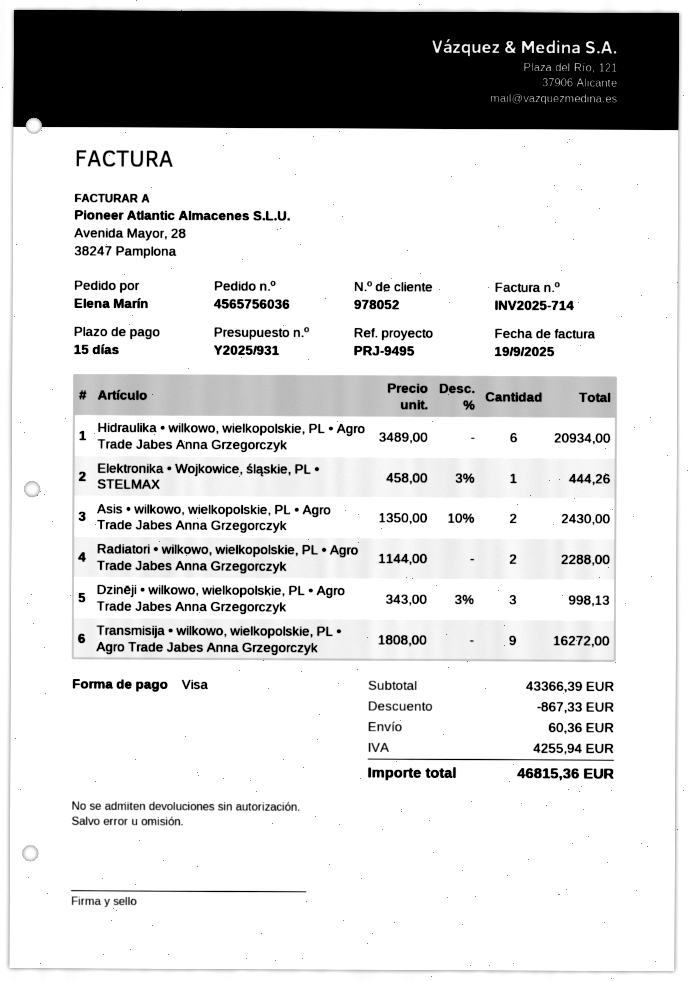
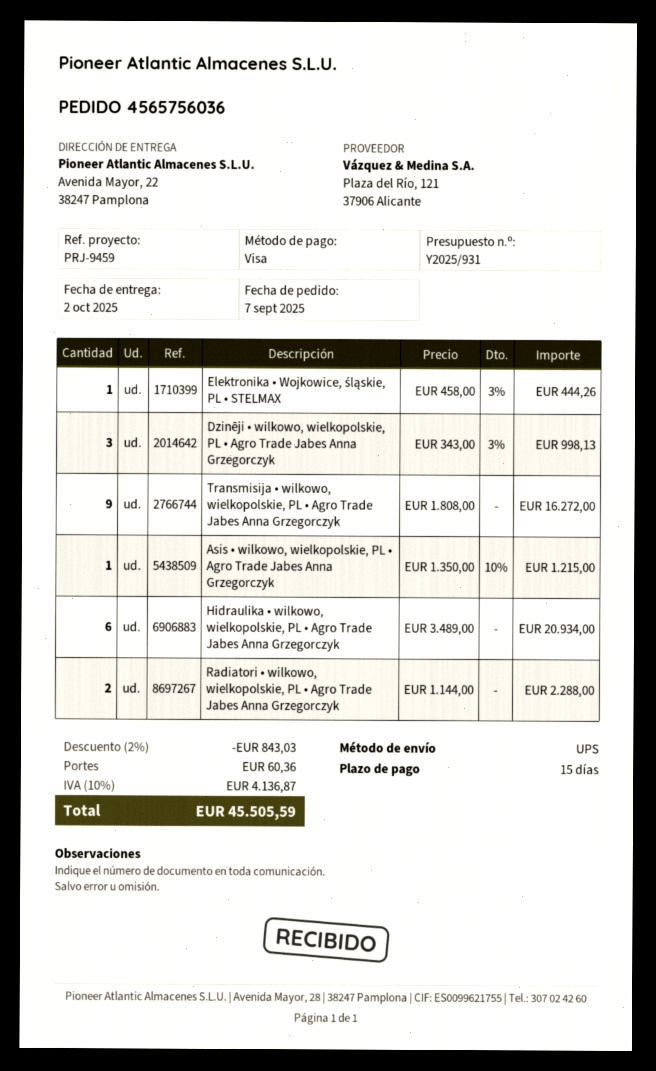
reference: PRJ-9495 -> PRJ-9459
Asis • wilkowo, wielkopolskie, PL • Agro Trade Jabes Anna Grzegorczyk: 2 x 1350.00 - 10% = 2430.00 -> 1 x 1350.00 - 10% = 1215.00
discount: 867.33 -> 843.03
tax: 4255.94 -> 4136.87
total: 46815.36 -> 45505.59

